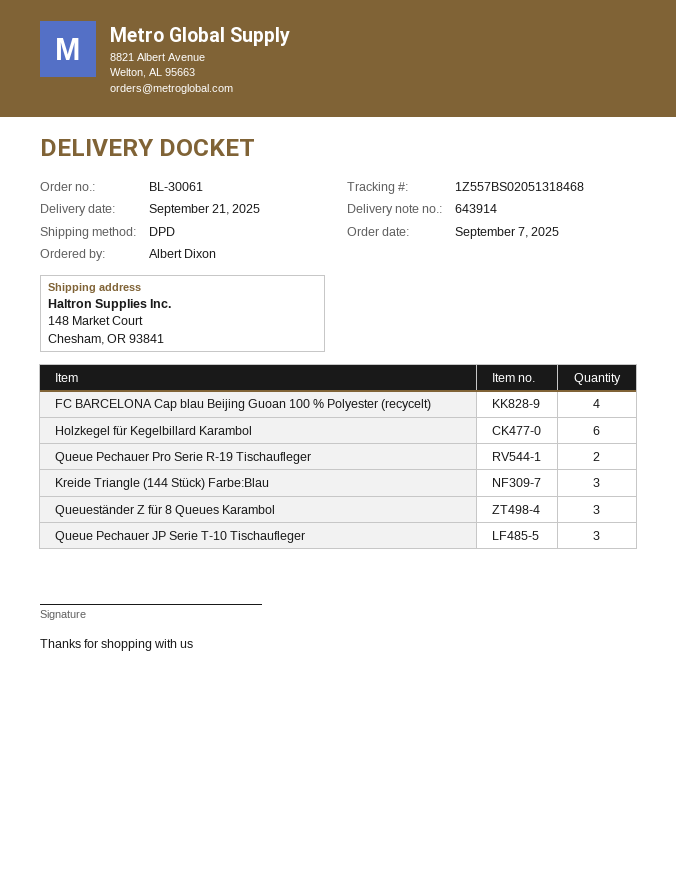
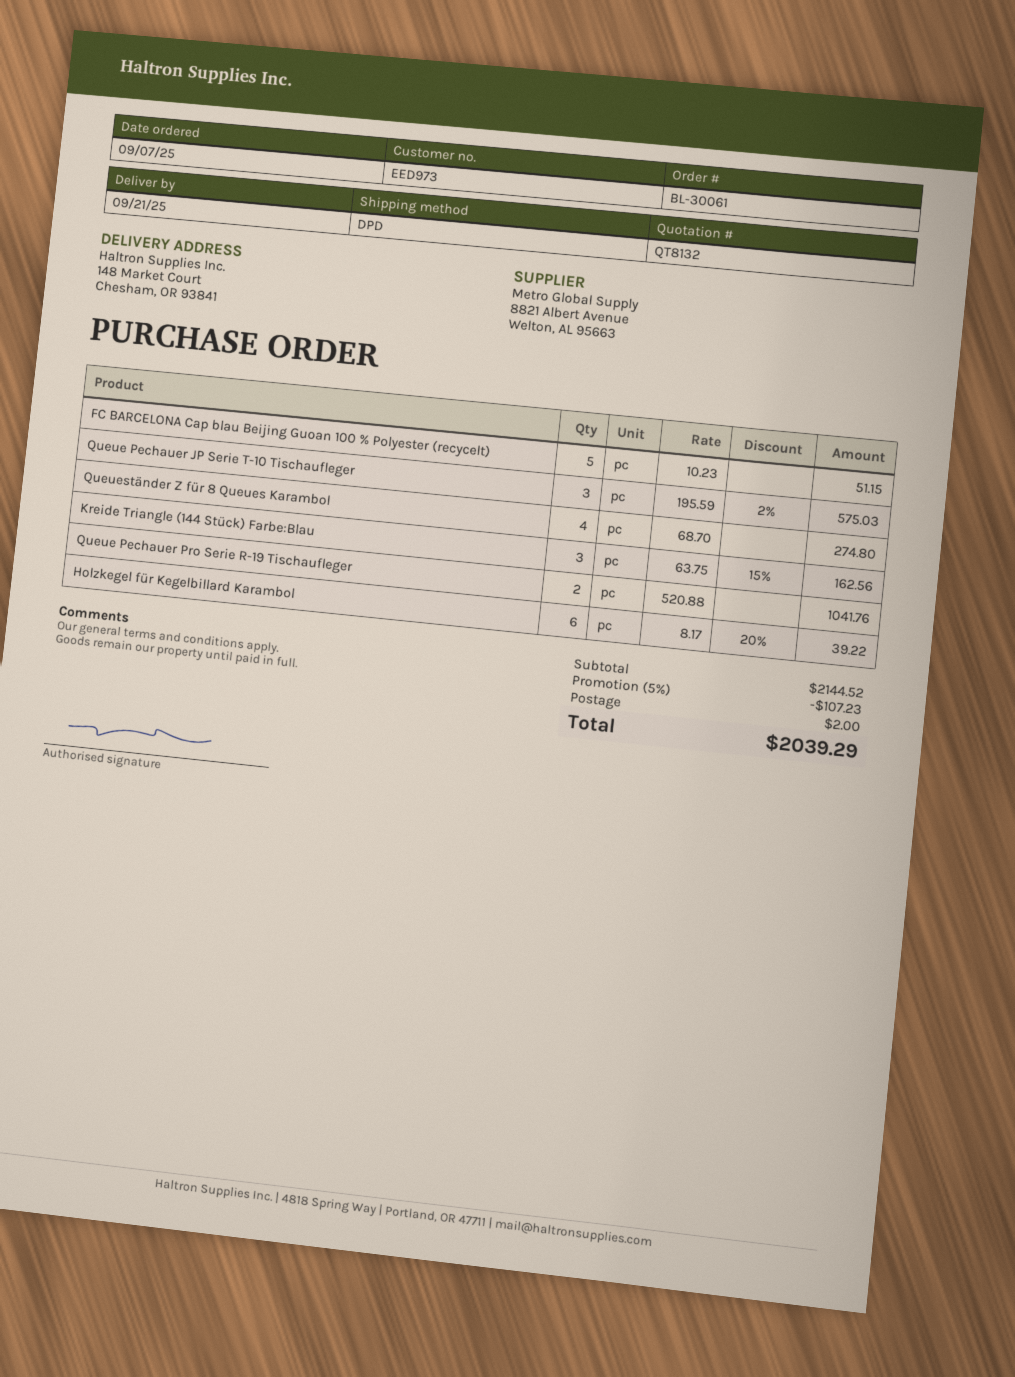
FC BARCELONA Cap blau Beijing Guoan 100 % Polyester (recycelt): 4 -> 5
Queueständer Z für 8 Queues Karambol: 3 -> 4

